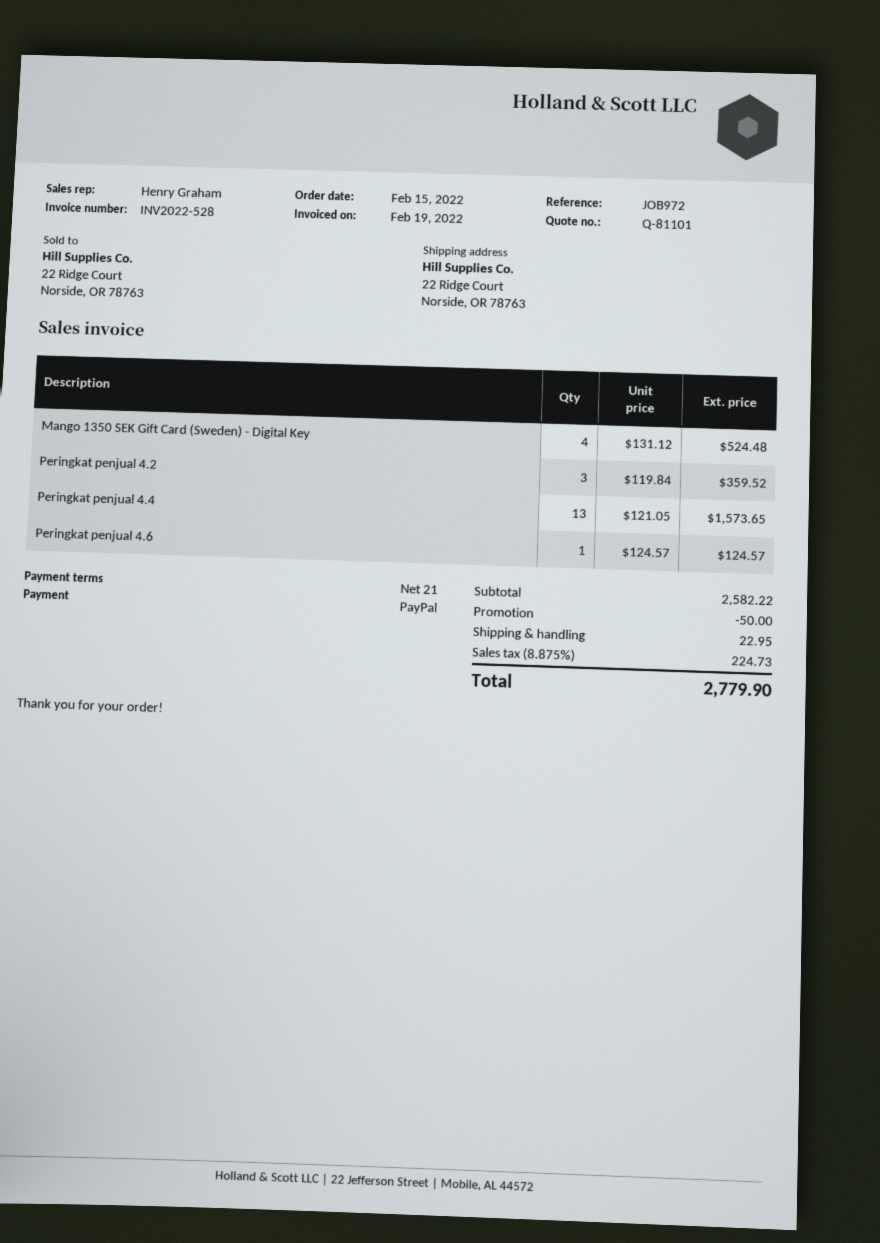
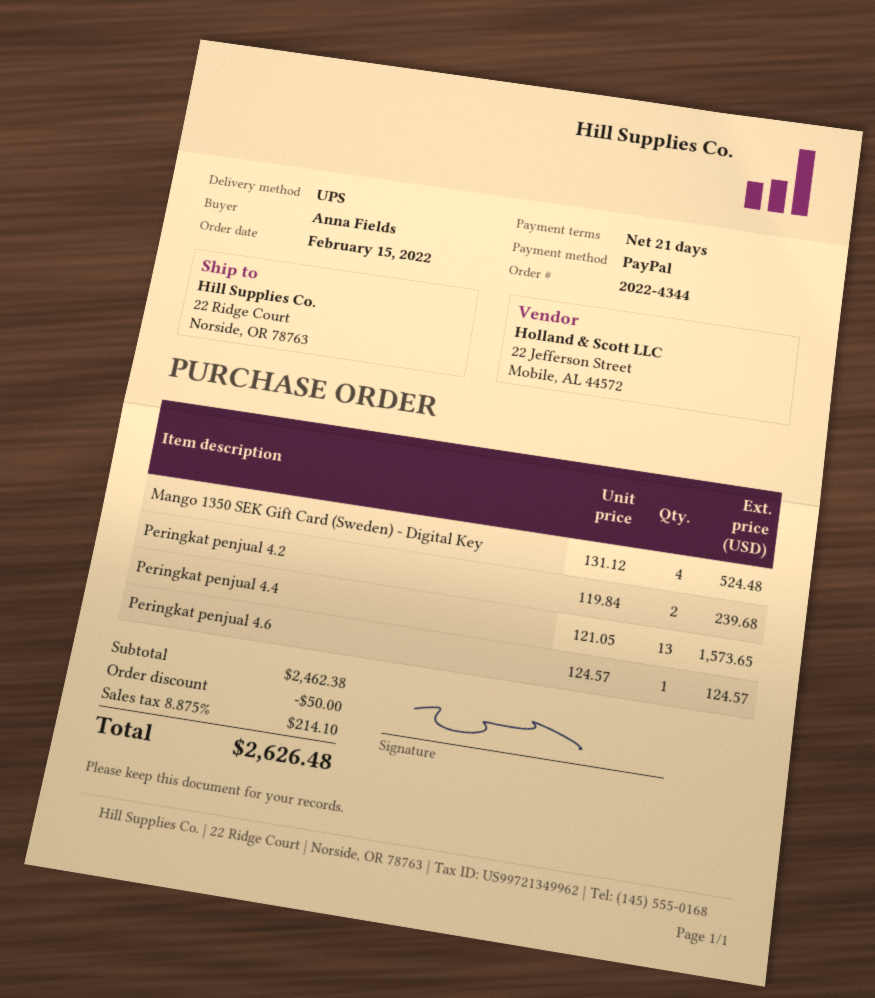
Peringkat penjual 4.2: 3 x 119.84 = 359.52 -> 2 x 119.84 = 239.68
subtotal: 2582.22 -> 2462.38
shipping: 22.95 -> none
tax: 8.875% = 224.73 -> 8.875% = 214.10
total: 2779.90 -> 2626.48

